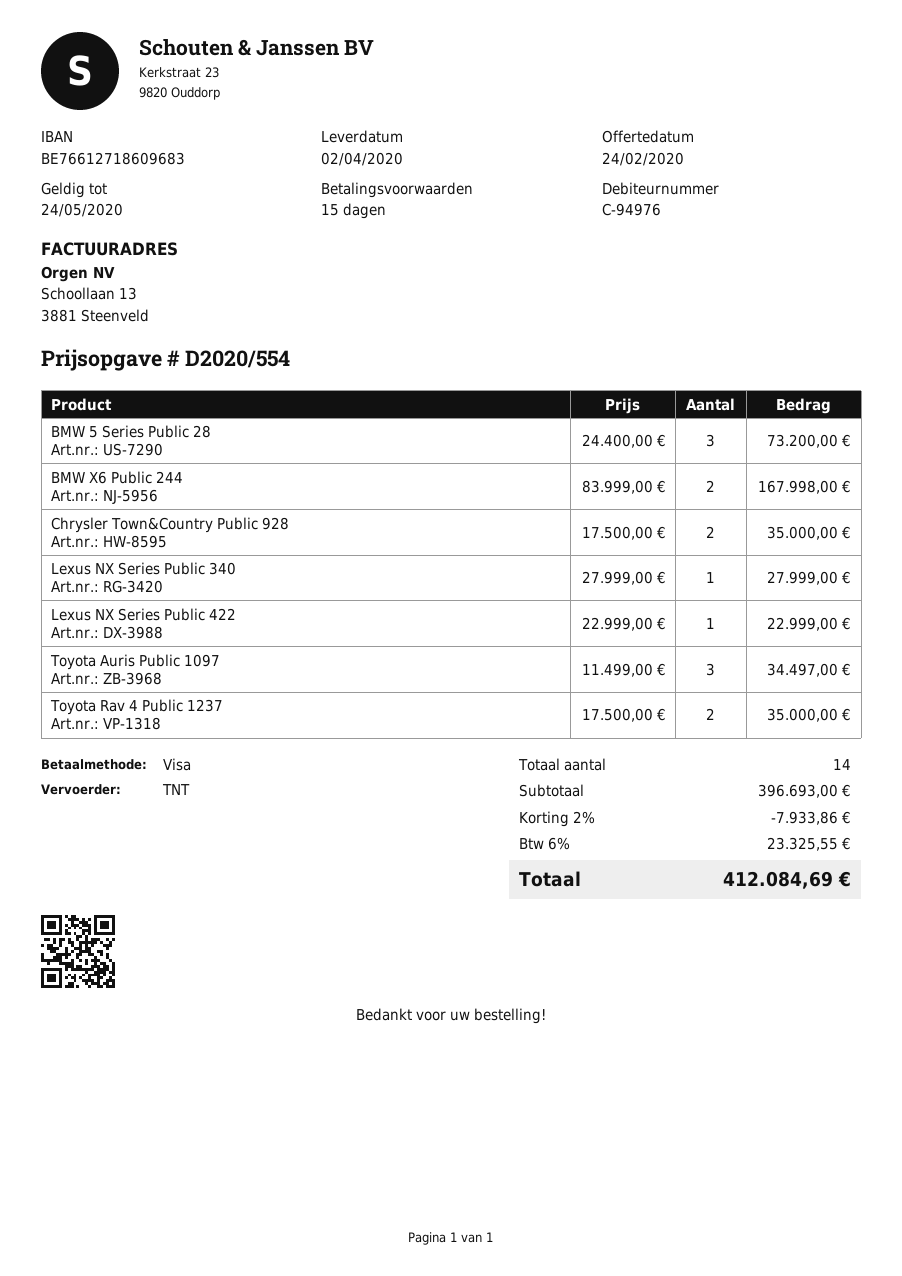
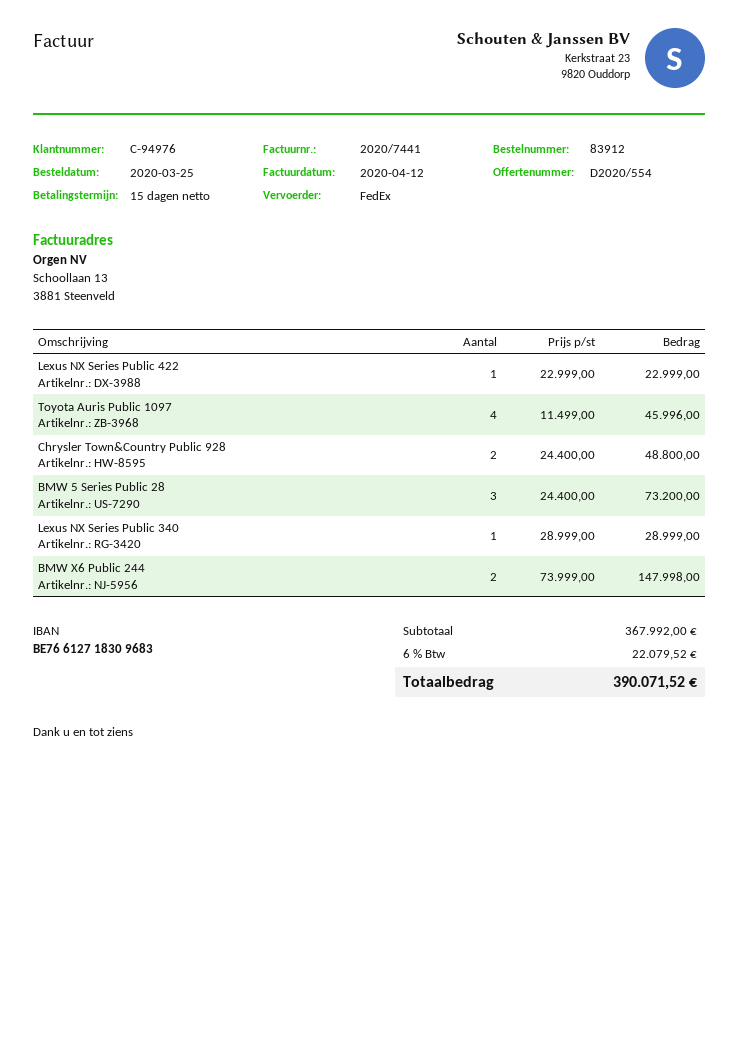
bank account: BE76612718609683 -> BE76612718309683
shipping method: TNT -> FedEx
BMW X6 Public 244: 2 x 83999.00 = 167998.00 -> 2 x 73999.00 = 147998.00
Chrysler Town&Country Public 928: 2 x 17500.00 = 35000.00 -> 2 x 24400.00 = 48800.00
Lexus NX Series Public 340: 1 x 27999.00 = 27999.00 -> 1 x 28999.00 = 28999.00
Toyota Auris Public 1097: 3 x 11499.00 = 34497.00 -> 4 x 11499.00 = 45996.00
Toyota Rav 4 Public 1237: 2 x 17500.00 = 35000.00 -> none
subtotal: 396693.00 -> 367992.00
discount: 2% = 7933.86 -> none
tax: 6% = 23325.55 -> 6% = 22079.52
total: 412084.69 -> 390071.52

